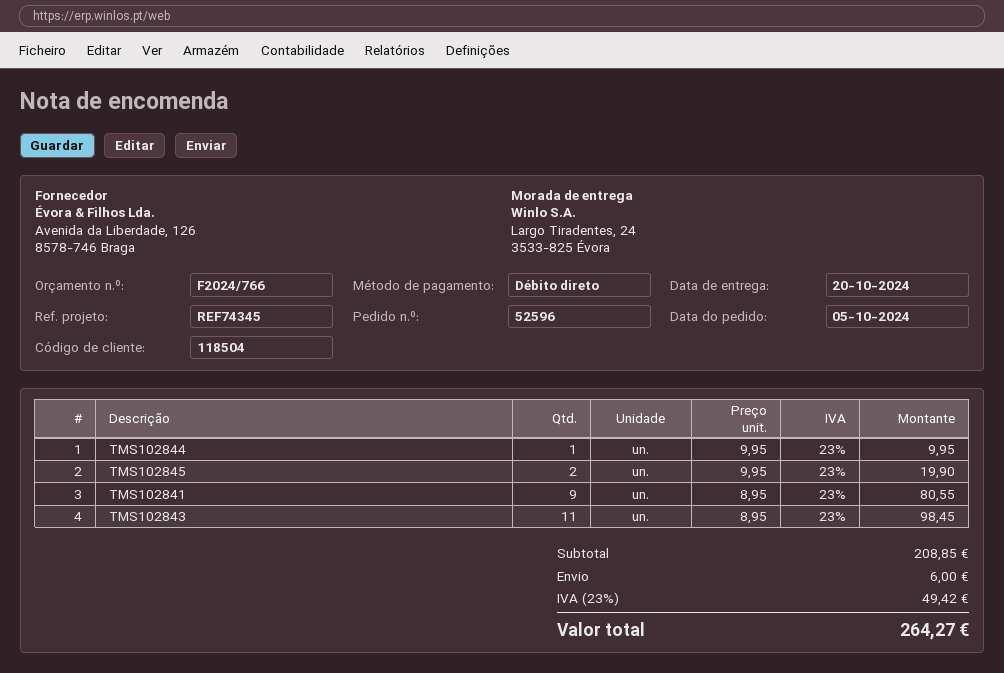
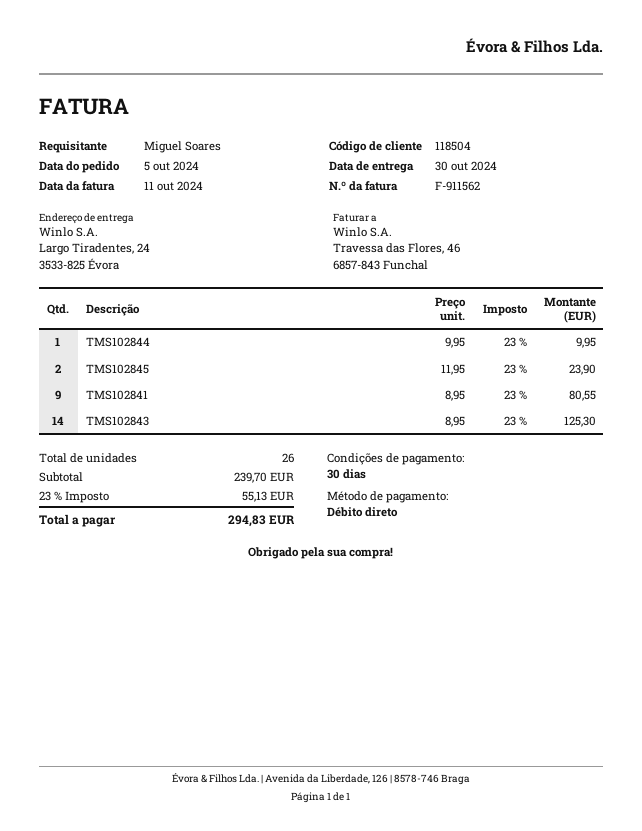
delivery date: 2024-10-20 -> 2024-10-30
TMS102845: 2 x 9.95 = 19.90 -> 2 x 11.95 = 23.90
TMS102843: 11 x 8.95 = 98.45 -> 14 x 8.95 = 125.30
subtotal: 208.85 -> 239.70
shipping: 6.00 -> none
tax: 23% = 49.42 -> 23% = 55.13
total: 264.27 -> 294.83

